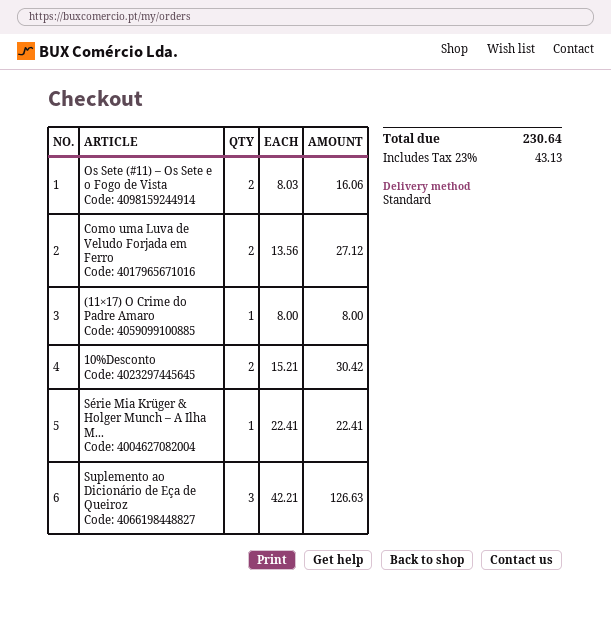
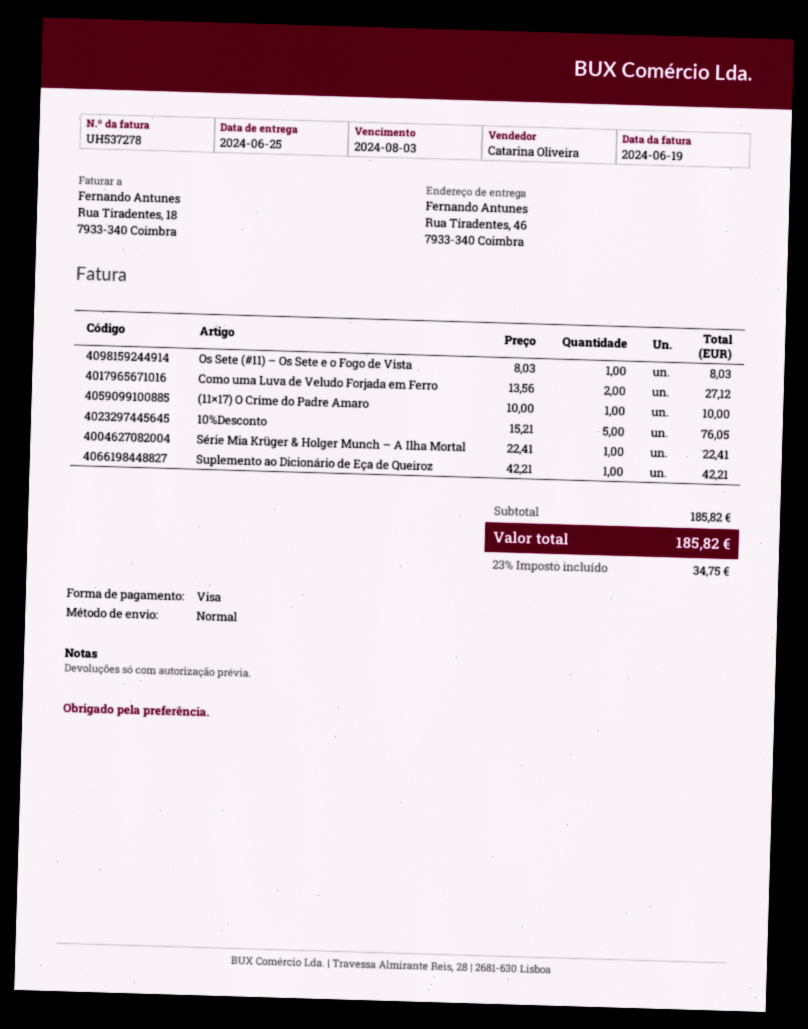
Os Sete (#11) – Os Sete e o Fogo de Vista: 2 x 8.03 = 16.06 -> 1 x 8.03 = 8.03
(11×17) O Crime do Padre Amaro: 1 x 8.00 = 8.00 -> 1 x 10.00 = 10.00
10%Desconto: 2 x 15.21 = 30.42 -> 5 x 15.21 = 76.05
Suplemento ao Dicionário de Eça de Queiroz: 3 x 42.21 = 126.63 -> 1 x 42.21 = 42.21
tax: 23% = 43.13 -> 23% = 34.75
total: 230.64 -> 185.82

